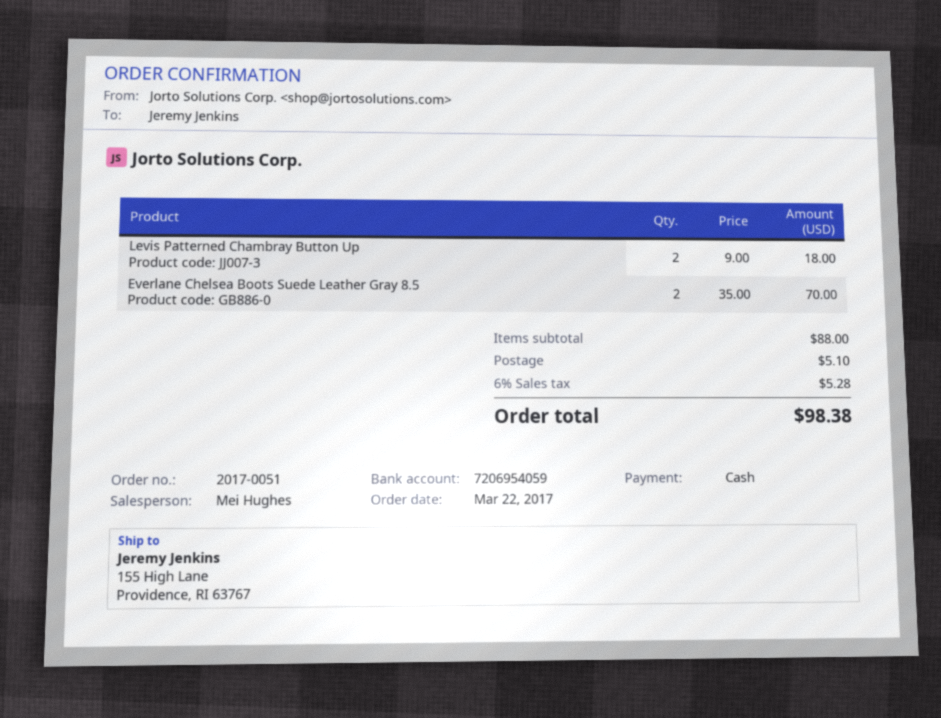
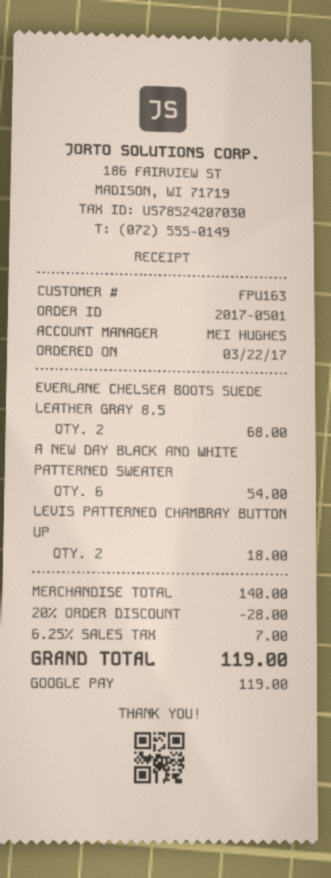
order number: 2017-0051 -> 2017-0501
payment method: cash -> Google Pay
Everlane Chelsea Boots Suede Leather Gray 8.5: 2 for 70.00 -> 2 for 68.00
A NEW DAY BLACK AND WHITE PATTERNED SWEATER: none -> 6 for 54.00
subtotal: 88.00 -> 140.00
discount: none -> 20% = 28.00
shipping: 5.10 -> none
tax: 6% = 5.28 -> 6.25% = 7.00
total: 98.38 -> 119.00

